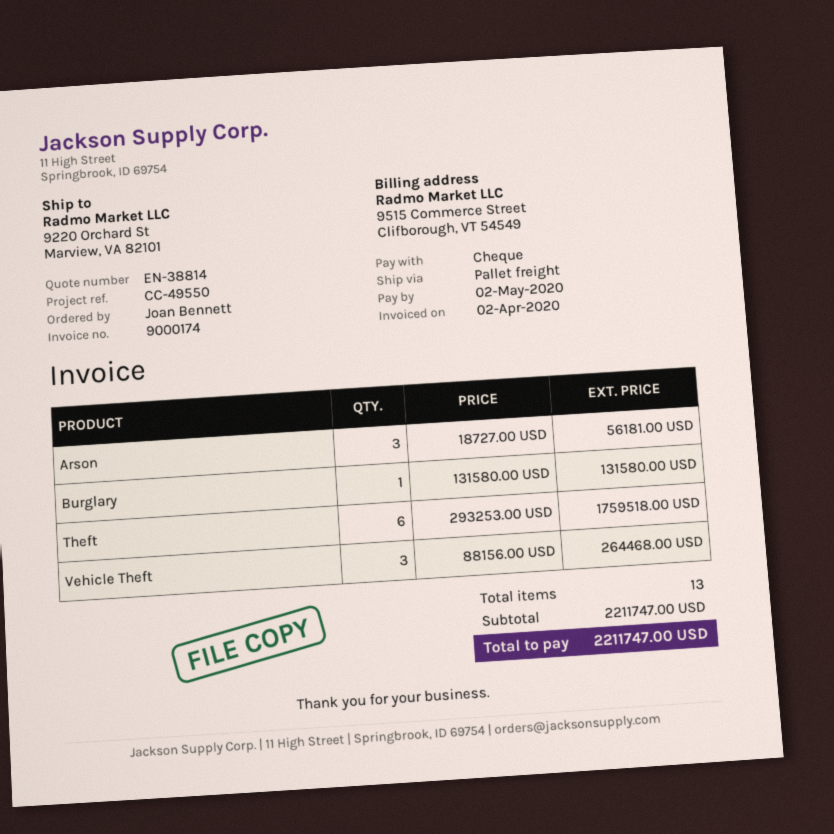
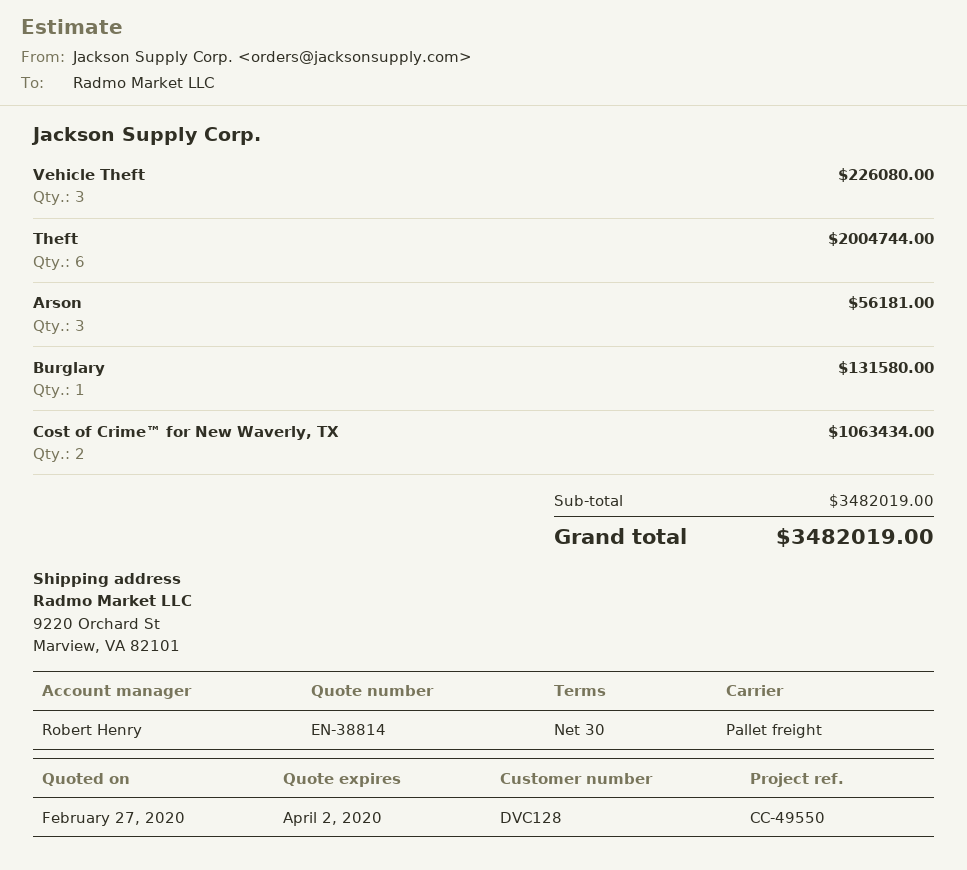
Theft: 6 for 1759518.00 -> 6 for 2004744.00
Vehicle Theft: 3 for 264468.00 -> 3 for 226080.00
Cost of Crime™ for New Waverly, TX: none -> 2 for 1063434.00
subtotal: 2211747.00 -> 3482019.00
total: 2211747.00 -> 3482019.00

